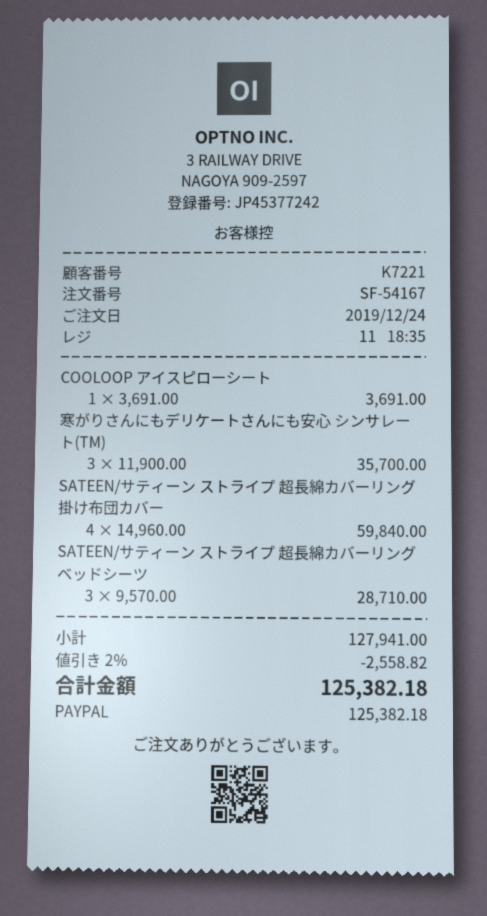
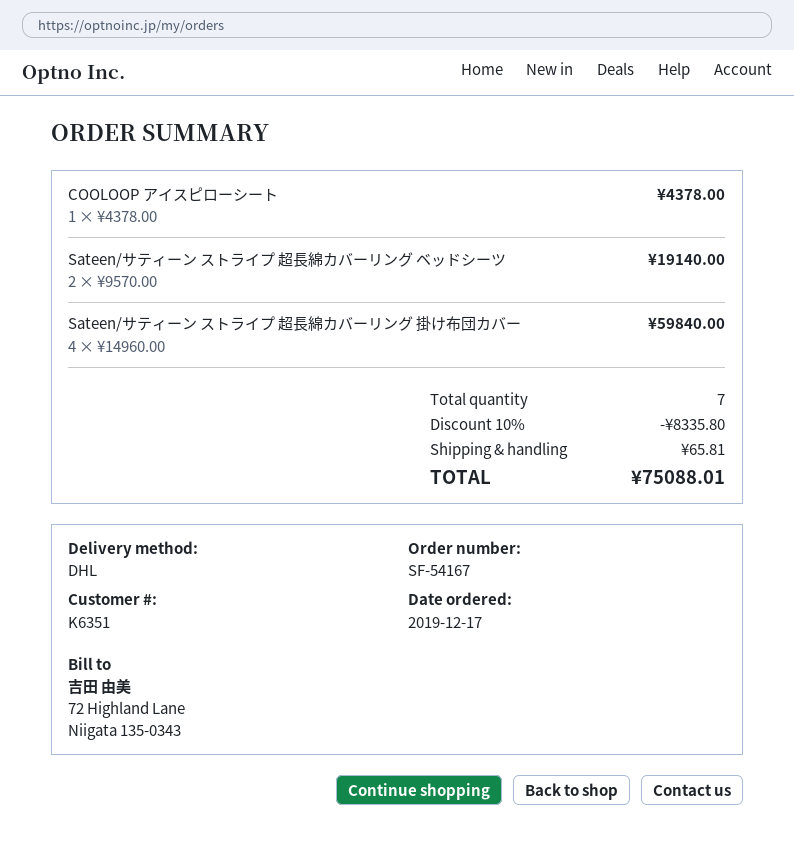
order date: 2019-12-24 -> 2019-12-17
customer number: K7221 -> K6351
COOLOOP アイスピローシート: 1 x 3691.00 = 3691.00 -> 1 x 4378.00 = 4378.00
寒がりさんにもデリケートさんにも安心 シンサレート(TM): 3 x 11900.00 = 35700.00 -> none
SATEEN/サティーン ストライプ 超長綿カバーリング ベッドシーツ: 3 x 9570.00 = 28710.00 -> 2 x 9570.00 = 19140.00
discount: 2% = 2558.82 -> 10% = 8335.80
shipping: none -> 65.81
total: 125382.18 -> 75088.01

